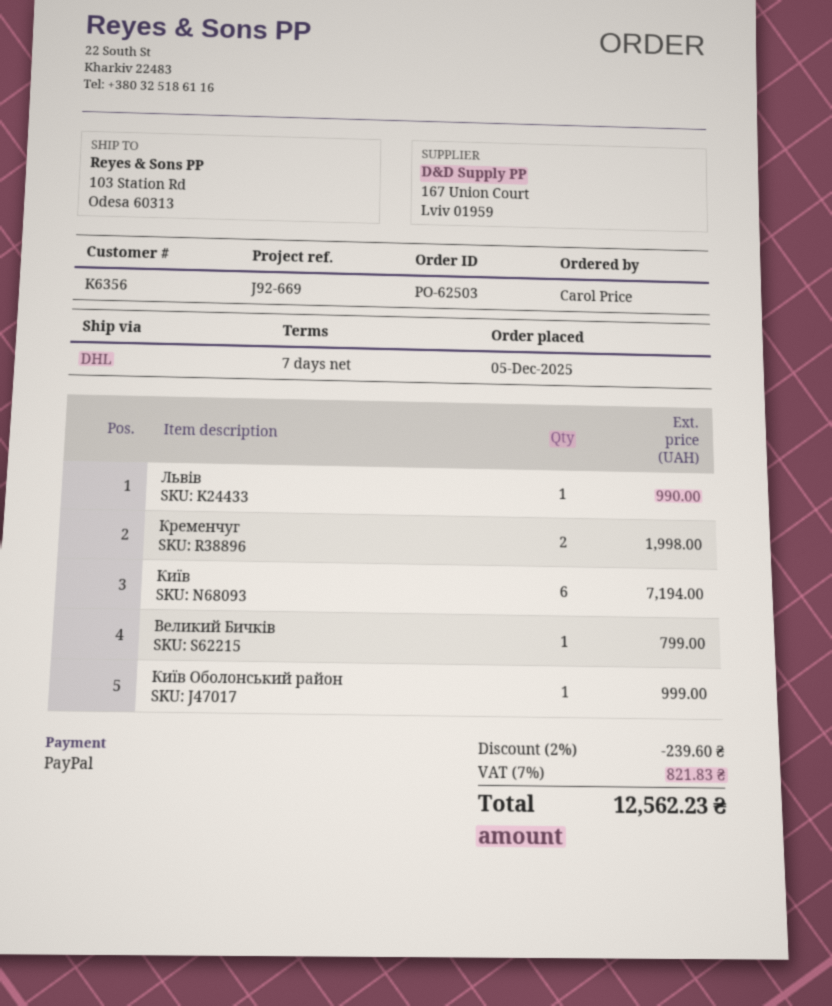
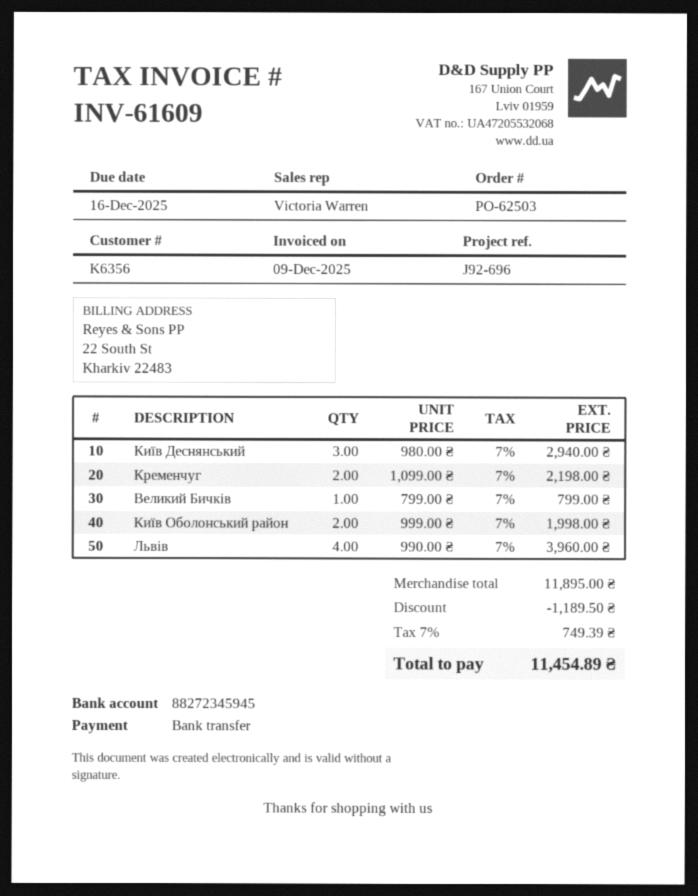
reference: J92-669 -> J92-696
payment method: PayPal -> bank transfer
Львів: 1 for 990.00 -> 4 for 3960.00
Кременчуг: 2 for 1998.00 -> 2 for 2198.00
Київ: 6 for 7194.00 -> none
Київ Оболонський район: 1 for 999.00 -> 2 for 1998.00
Київ Деснянський: none -> 3 for 2940.00
discount: 239.60 -> 1189.50
tax: 7% = 821.83 -> 7% = 749.39
total: 12562.23 -> 11454.89

